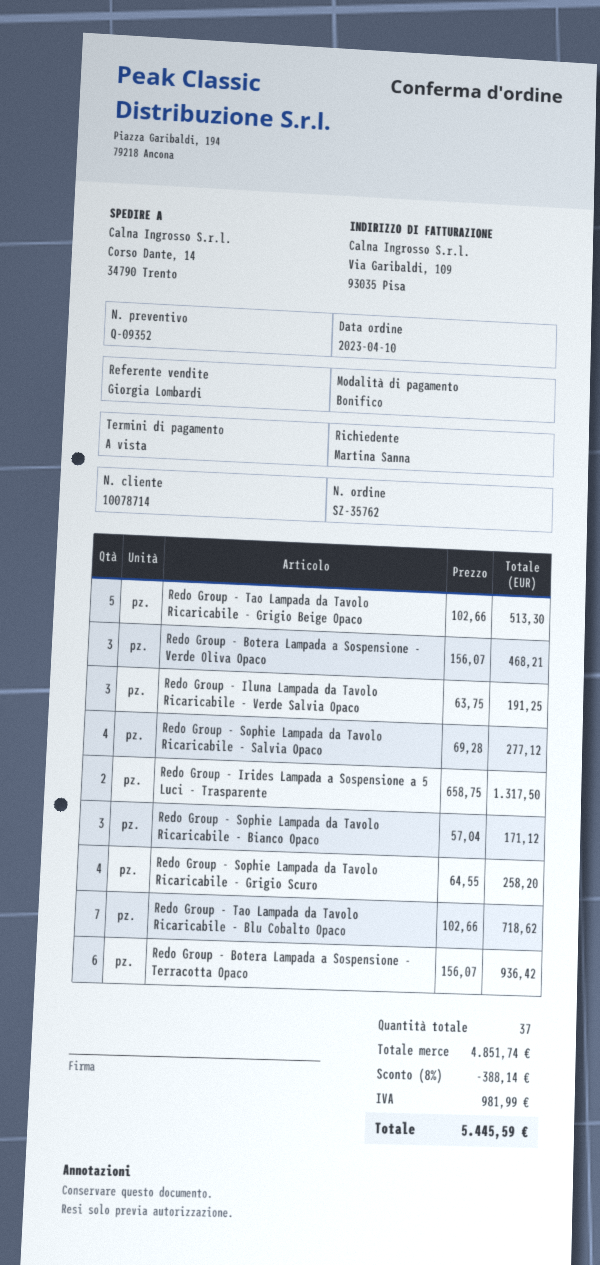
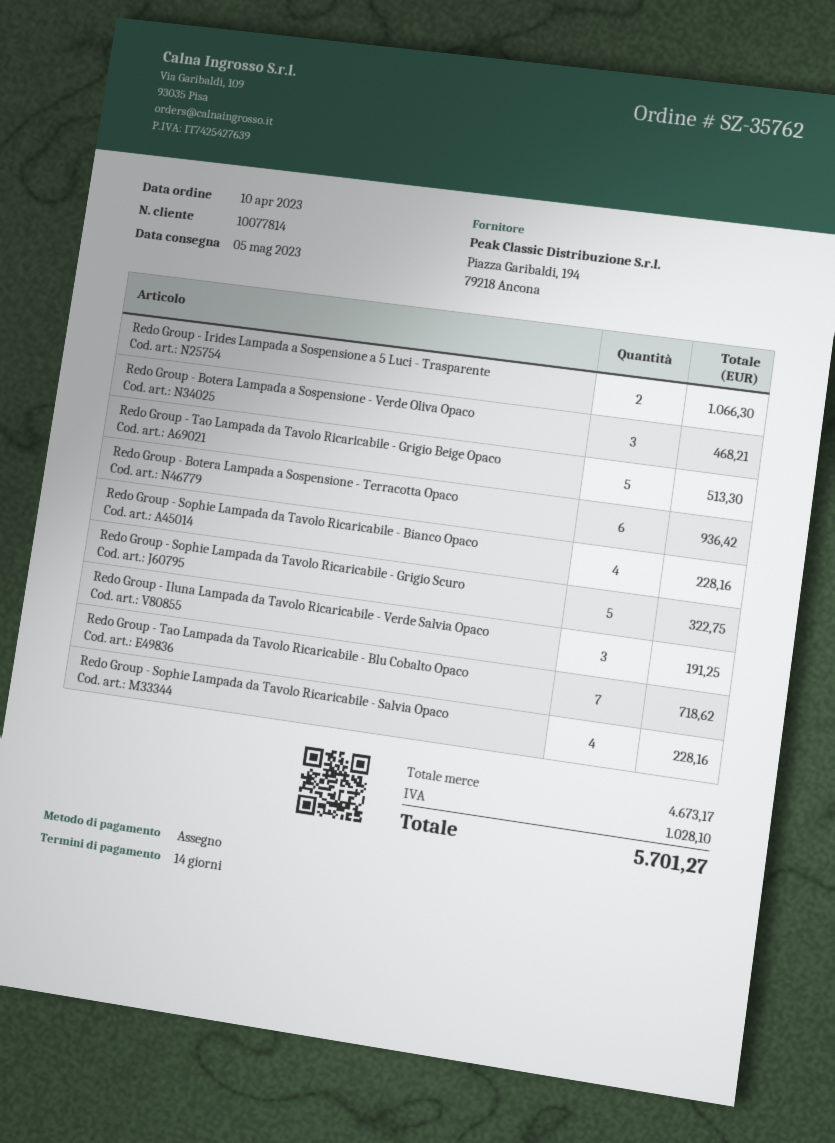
payment terms: on receipt -> 14 days
customer number: 10078714 -> 10077814
payment method: bank transfer -> cheque
Redo Group - Sophie Lampada da Tavolo Ricaricabile - Salvia Opaco: 4 for 277.12 -> 4 for 228.16
Redo Group - Irides Lampada a Sospensione a 5 Luci - Trasparente: 2 for 1317.50 -> 2 for 1066.30
Redo Group - Sophie Lampada da Tavolo Ricaricabile - Bianco Opaco: 3 for 171.12 -> 4 for 228.16
Redo Group - Sophie Lampada da Tavolo Ricaricabile - Grigio Scuro: 4 for 258.20 -> 5 for 322.75
subtotal: 4851.74 -> 4673.17
discount: 8% = 388.14 -> none
tax: 981.99 -> 1028.10
total: 5445.59 -> 5701.27

